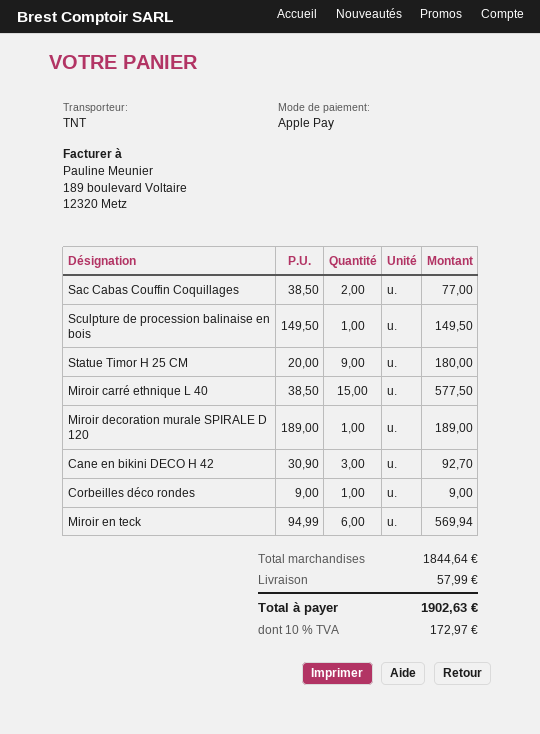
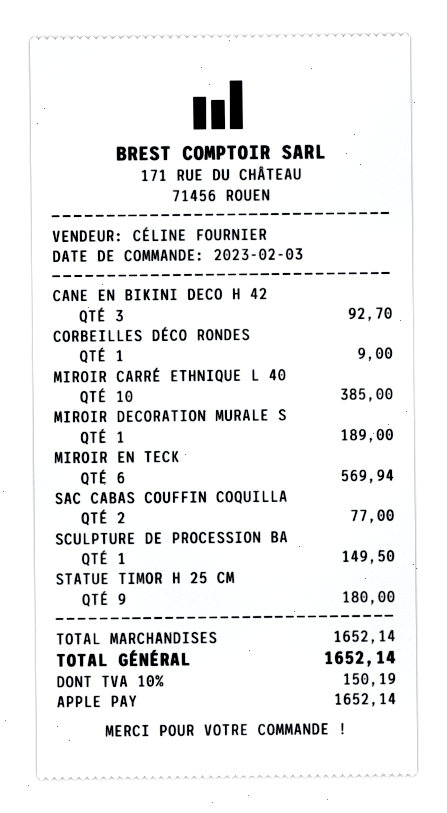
Miroir carré ethnique L 40: 15 for 577.50 -> 10 for 385.00
subtotal: 1844.64 -> 1652.14
shipping: 57.99 -> none
tax: 10% = 172.97 -> 10% = 150.19
total: 1902.63 -> 1652.14

